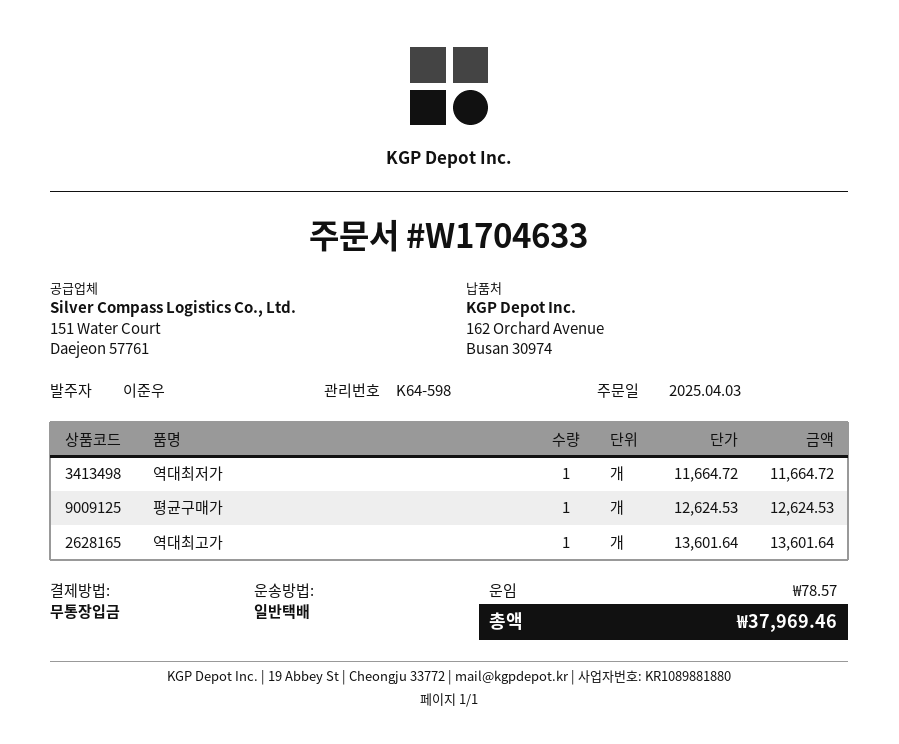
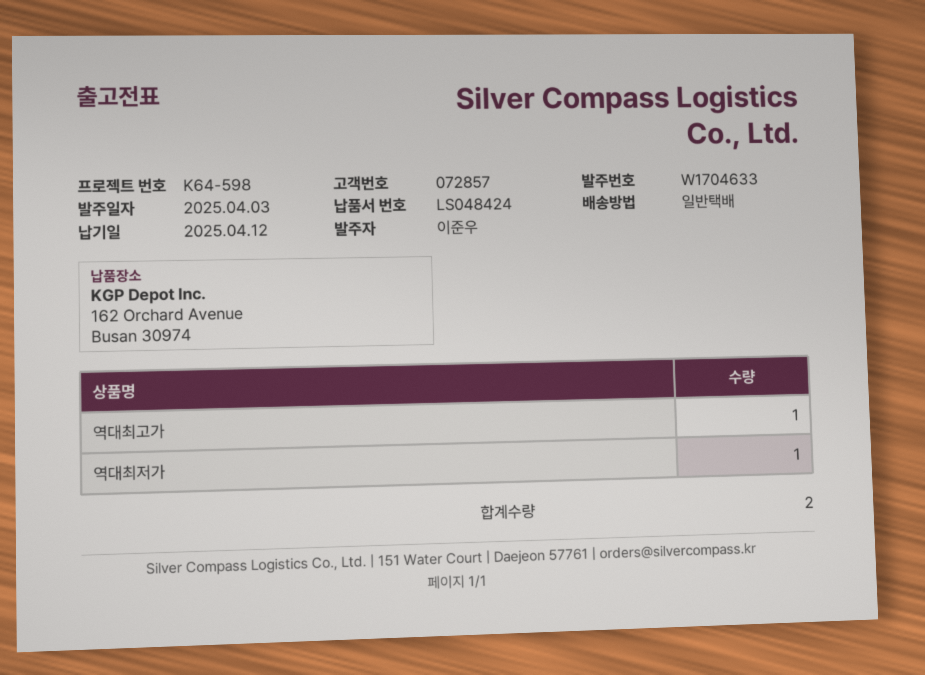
평균구매가: 1 -> none

